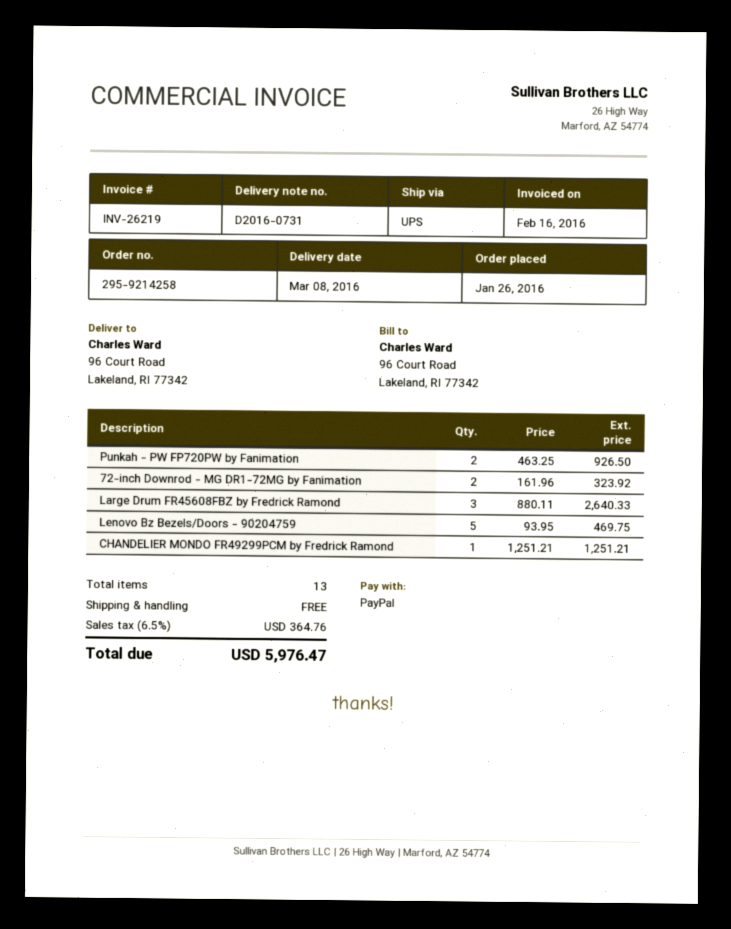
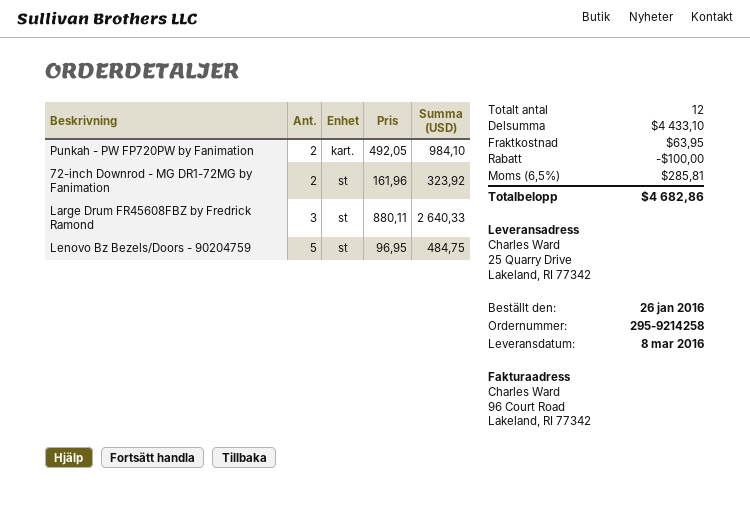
ship to: 96 Court Road, Lakeland, RI 77342 -> 25 Quarry Drive, Lakeland, RI 77342
Punkah - PW FP720PW by Fanimation: 2 x 463.25 = 926.50 -> 2 x 492.05 = 984.10
Lenovo Bz Bezels/Doors - 90204759: 5 x 93.95 = 469.75 -> 5 x 96.95 = 484.75
CHANDELIER MONDO FR49299PCM by Fredrick Ramond: 1 x 1251.21 = 1251.21 -> none
total quantity: 13 -> 12
discount: none -> 100.00
shipping: 0.00 -> 63.95
tax: 6.5% = 364.76 -> 6.5% = 285.81
total: 5976.47 -> 4682.86

